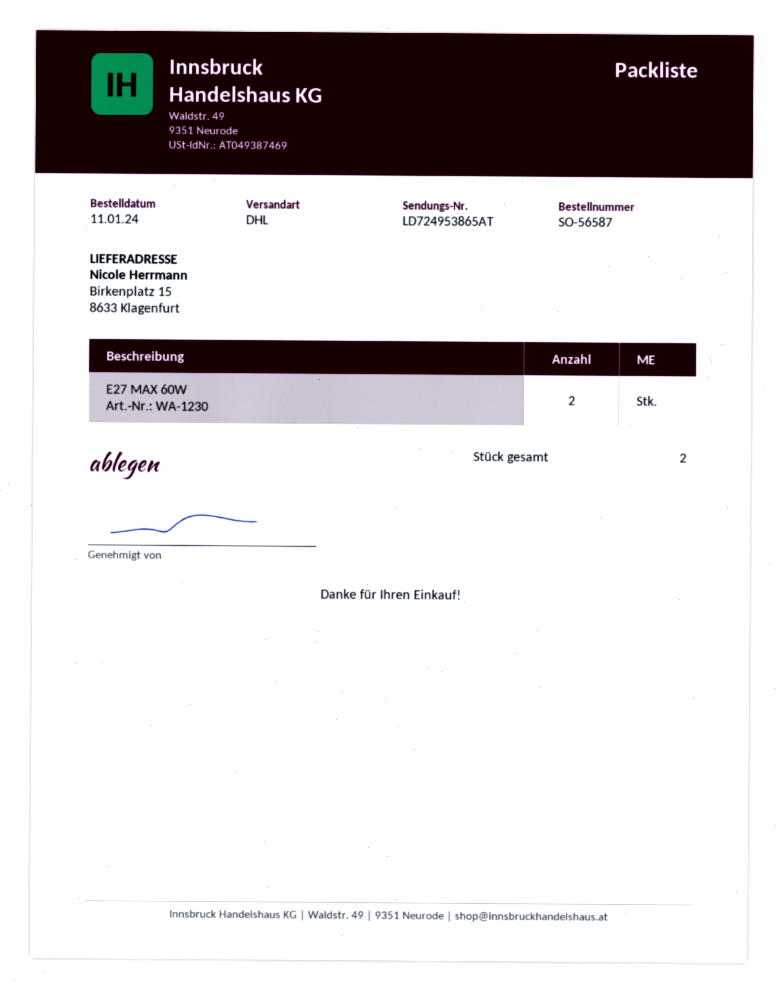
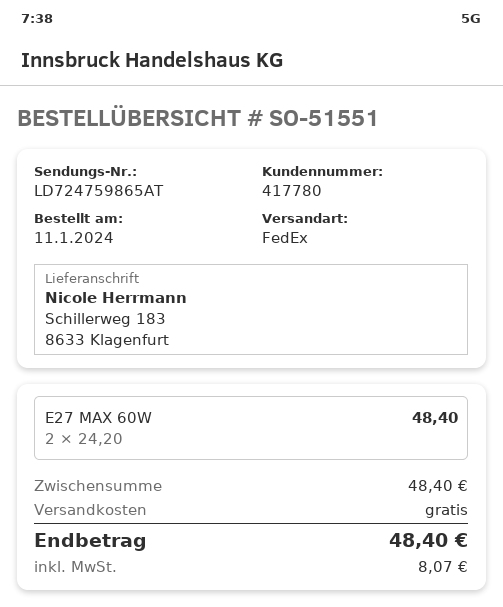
order number: SO-56587 -> SO-51551
shipping method: DHL -> FedEx
tracking number: LD724953865AT -> LD724759865AT
ship to: Birkenplatz 15, 8633 Klagenfurt -> Schillerweg 183, 8633 Klagenfurt

